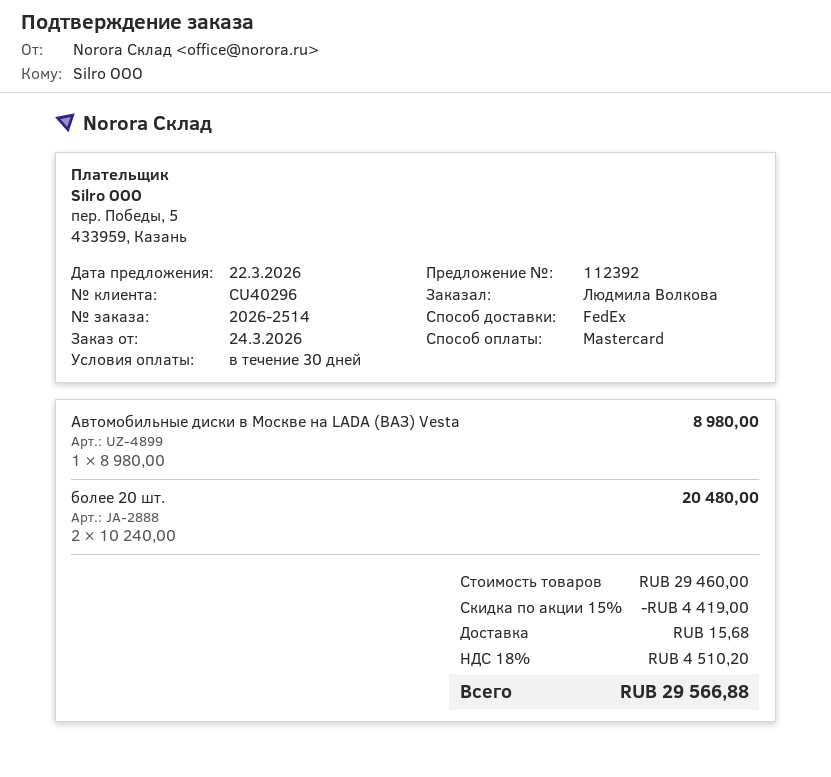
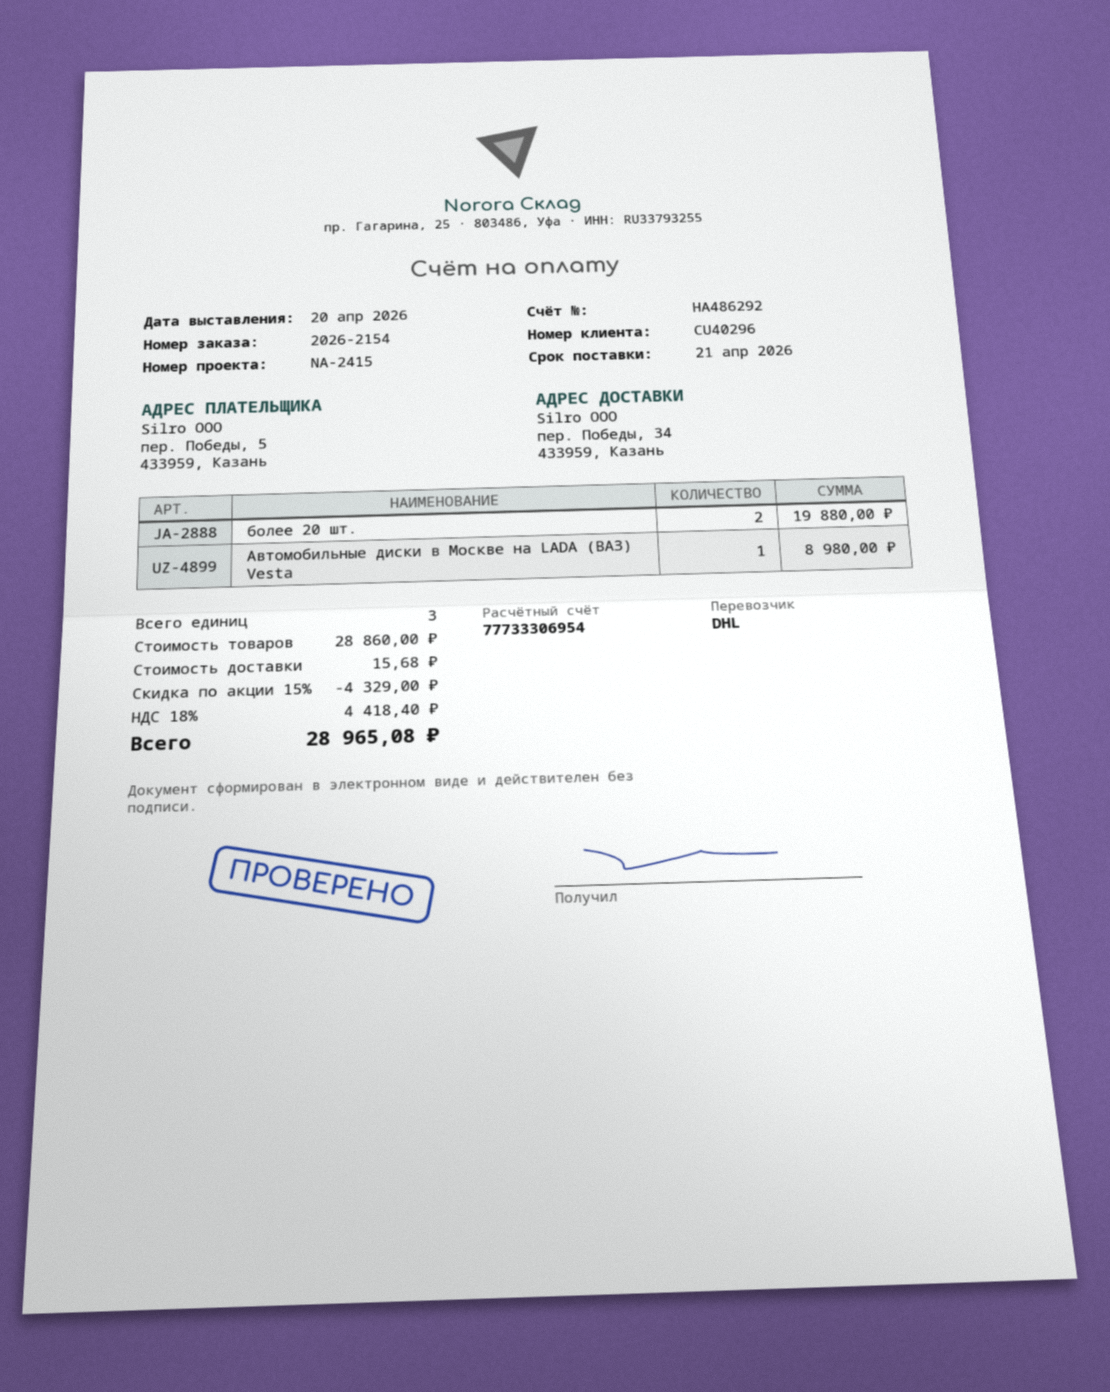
order number: 2026-2514 -> 2026-2154
shipping method: FedEx -> DHL
более 20 шт.: 2 for 20480.00 -> 2 for 19880.00
subtotal: 29460.00 -> 28860.00
discount: 15% = 4419.00 -> 15% = 4329.00
tax: 18% = 4510.20 -> 18% = 4418.40
total: 29566.88 -> 28965.08

